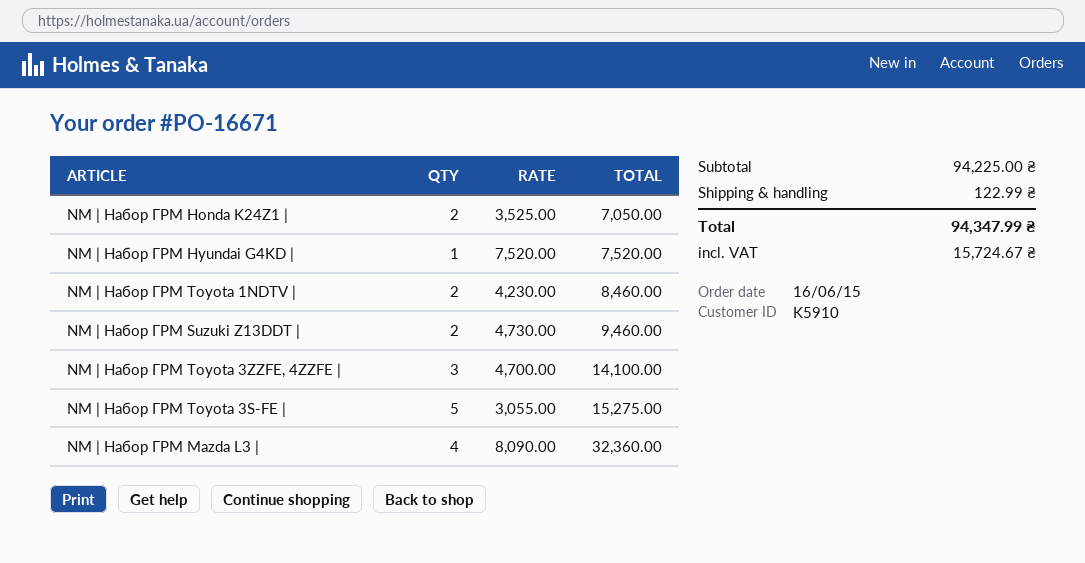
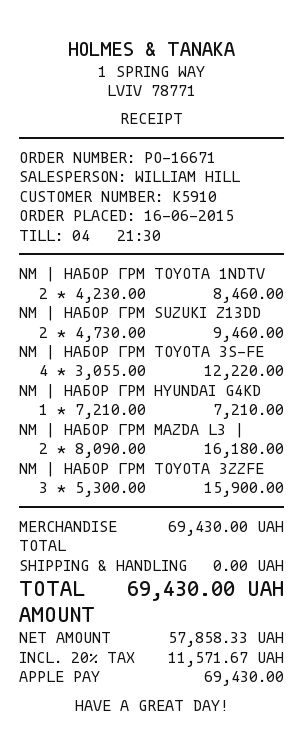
NM | Набор ГРМ Honda K24Z1 |: 2 x 3525.00 = 7050.00 -> none
NM | Набор ГРМ Hyundai G4KD |: 1 x 7520.00 = 7520.00 -> 1 x 7210.00 = 7210.00
NM | Набор ГРМ Toyota 3ZZFE, 4ZZFE |: 3 x 4700.00 = 14100.00 -> 3 x 5300.00 = 15900.00
NM | Набор ГРМ Toyota 3S-FE |: 5 x 3055.00 = 15275.00 -> 4 x 3055.00 = 12220.00
NM | Набор ГРМ Mazda L3 |: 4 x 8090.00 = 32360.00 -> 2 x 8090.00 = 16180.00
subtotal: 94225.00 -> 69430.00
shipping: 122.99 -> 0.00
tax: 15724.67 -> 11571.67
total: 94347.99 -> 69430.00

